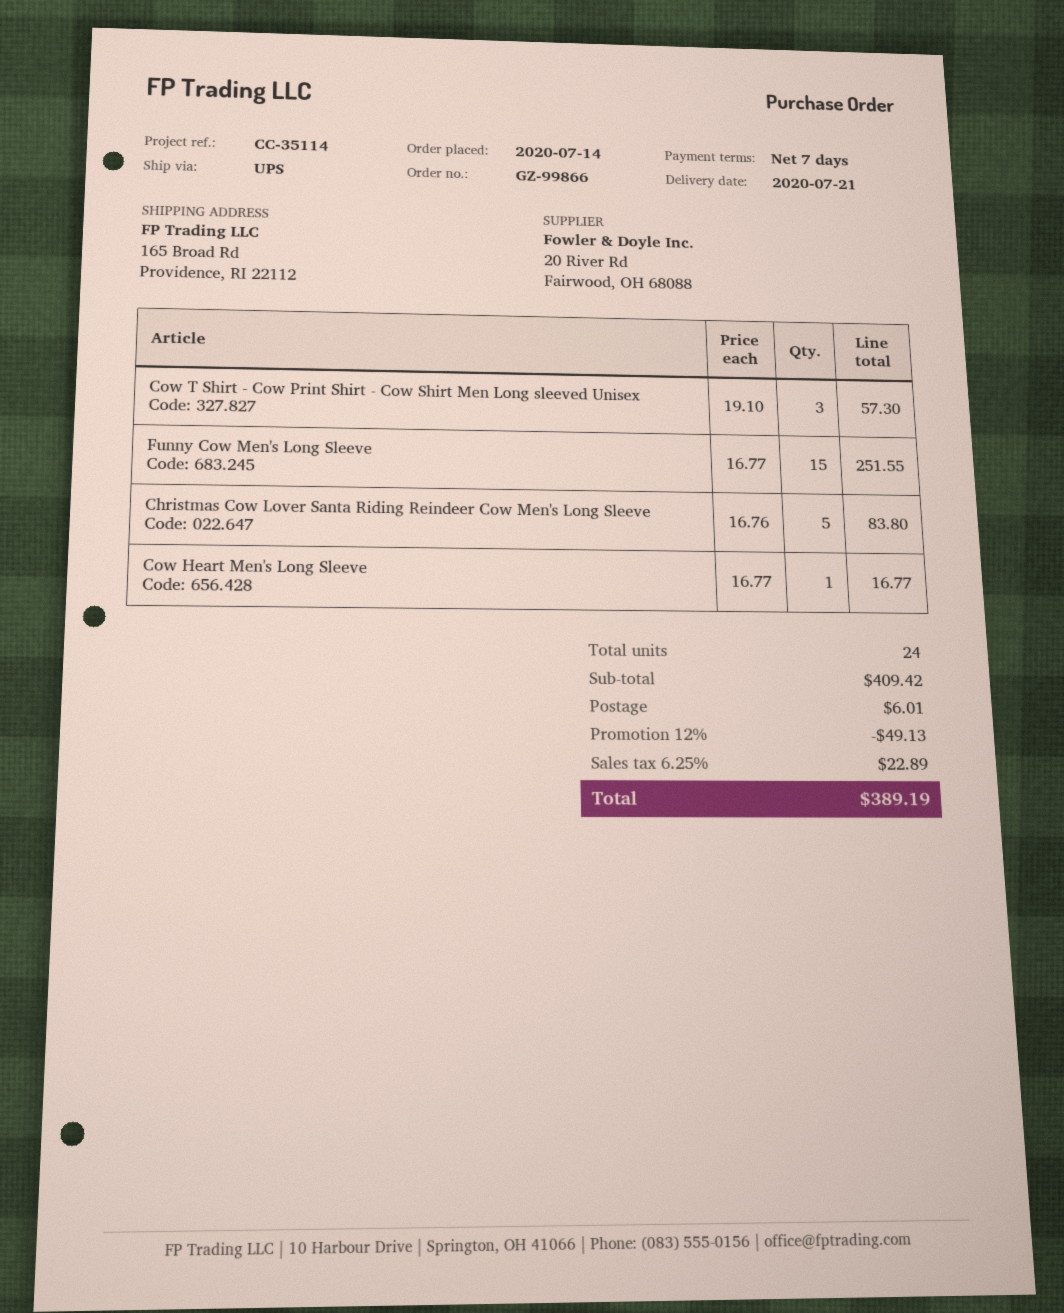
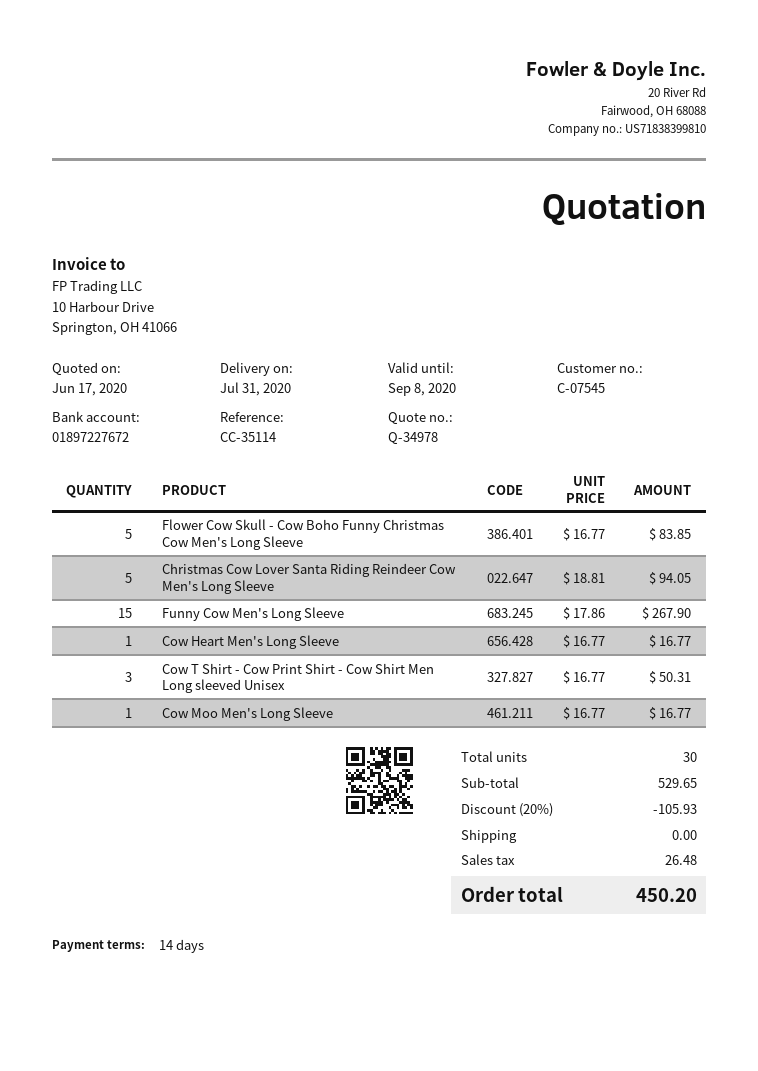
delivery date: 2020-07-21 -> 2020-07-31
payment terms: 7 days -> 14 days
Cow T Shirt - Cow Print Shirt - Cow Shirt Men Long sleeved Unisex: 3 x 19.10 = 57.30 -> 3 x 16.77 = 50.31
Funny Cow Men's Long Sleeve: 15 x 16.77 = 251.55 -> 15 x 17.86 = 267.90
Christmas Cow Lover Santa Riding Reindeer Cow Men's Long Sleeve: 5 x 16.76 = 83.80 -> 5 x 18.81 = 94.05
Flower Cow Skull - Cow Boho Funny Christmas Cow Men's Long Sleeve: none -> 5 x 16.77 = 83.85
Cow Moo Men's Long Sleeve: none -> 1 x 16.77 = 16.77
total quantity: 24 -> 30
subtotal: 409.42 -> 529.65
discount: 12% = 49.13 -> 20% = 105.93
shipping: 6.01 -> 0.00
tax: 22.89 -> 26.48
total: 389.19 -> 450.20

